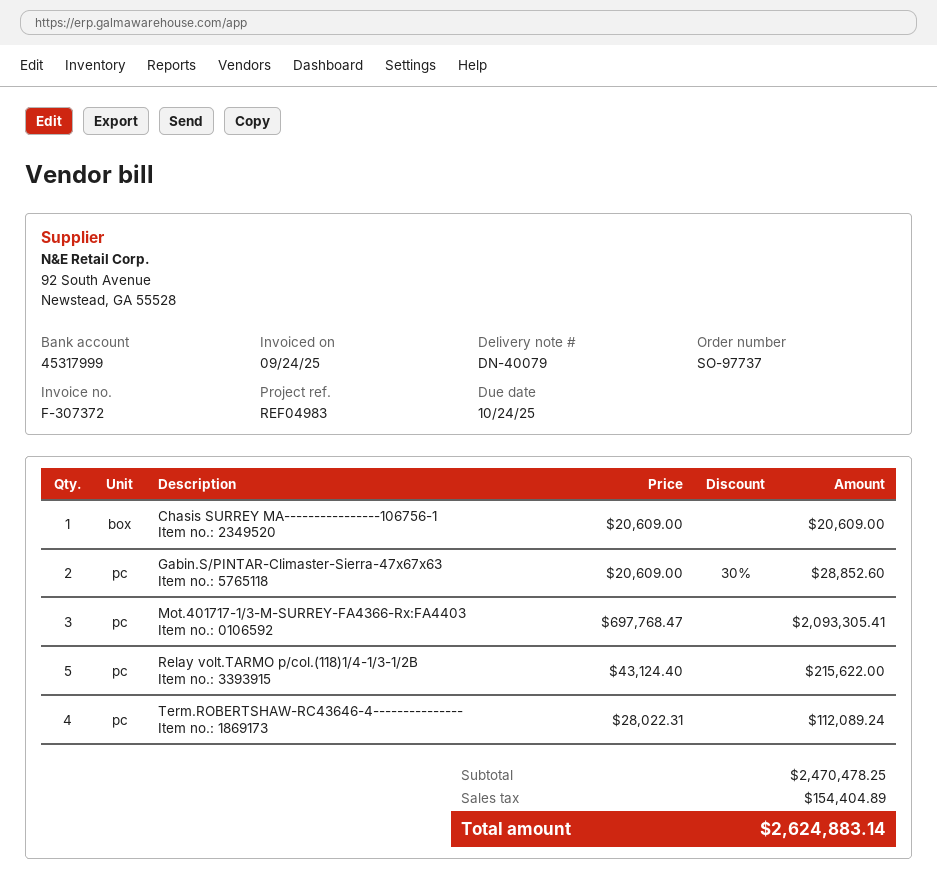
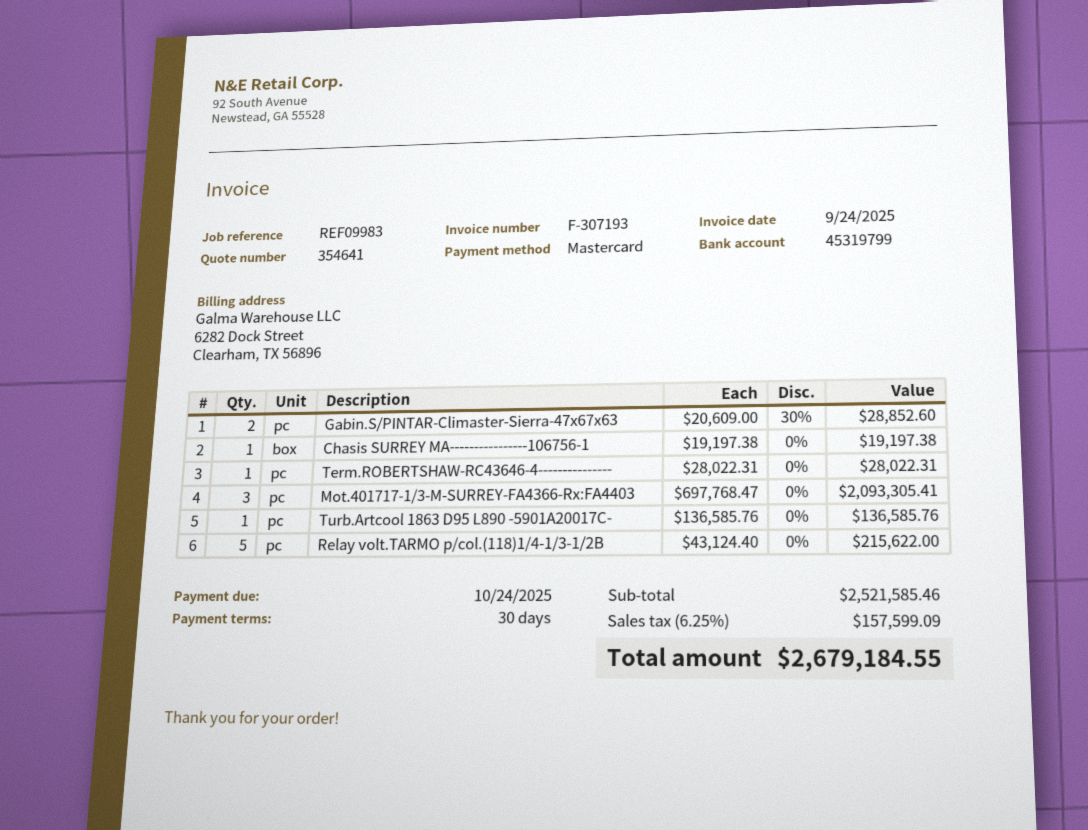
invoice number: F-307372 -> F-307193
reference: REF04983 -> REF09983
bank account: 45317999 -> 45319799
Chasis SURREY MA----------------106756-1: 1 x 20609.00 = 20609.00 -> 1 x 19197.38 = 19197.38
Term.ROBERTSHAW-RC43646-4---------------: 4 x 28022.31 = 112089.24 -> 1 x 28022.31 = 28022.31
Turb.Artcool 1863 D95 L890 -5901A20017C-: none -> 1 x 136585.76 = 136585.76
subtotal: 2470478.25 -> 2521585.46
tax: 154404.89 -> 157599.09
total: 2624883.14 -> 2679184.55

